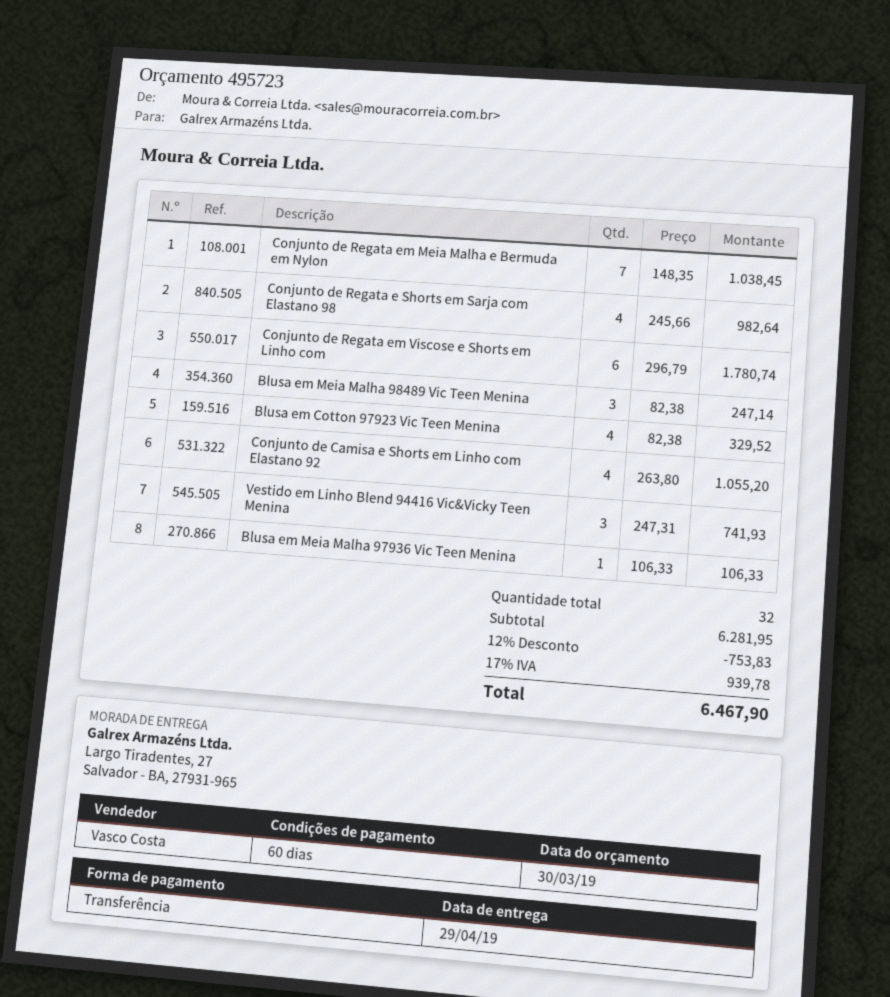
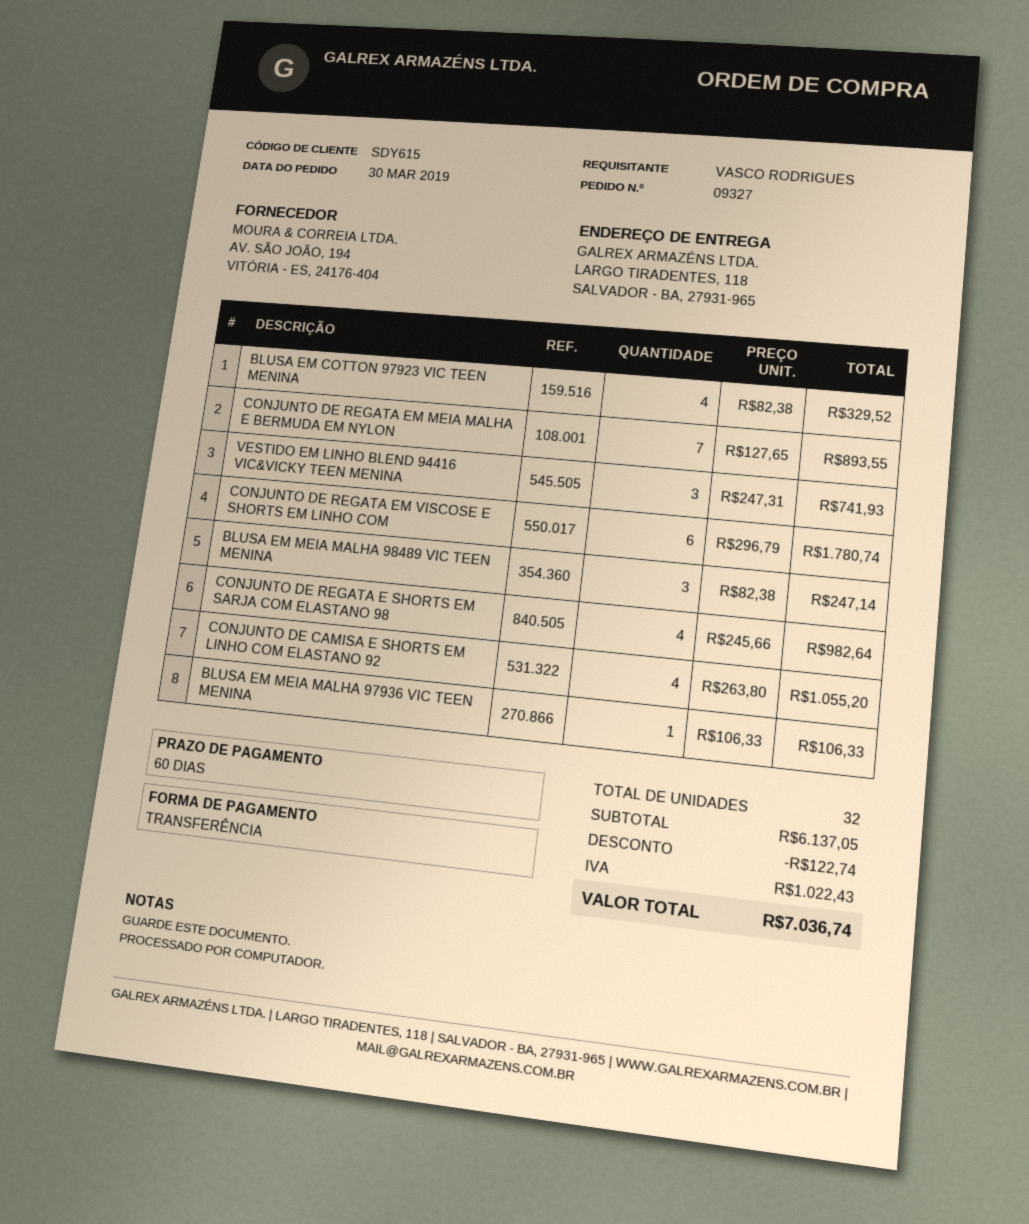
ship to: Largo Tiradentes, 27, Salvador - BA, 27931-965 -> LARGO TIRADENTES, 118, SALVADOR - BA, 27931-965
Conjunto de Regata em Meia Malha e Bermuda em Nylon: 7 x 148.35 = 1038.45 -> 7 x 127.65 = 893.55
subtotal: 6281.95 -> 6137.05
discount: 753.83 -> 122.74
tax: 939.78 -> 1022.43
total: 6467.90 -> 7036.74

